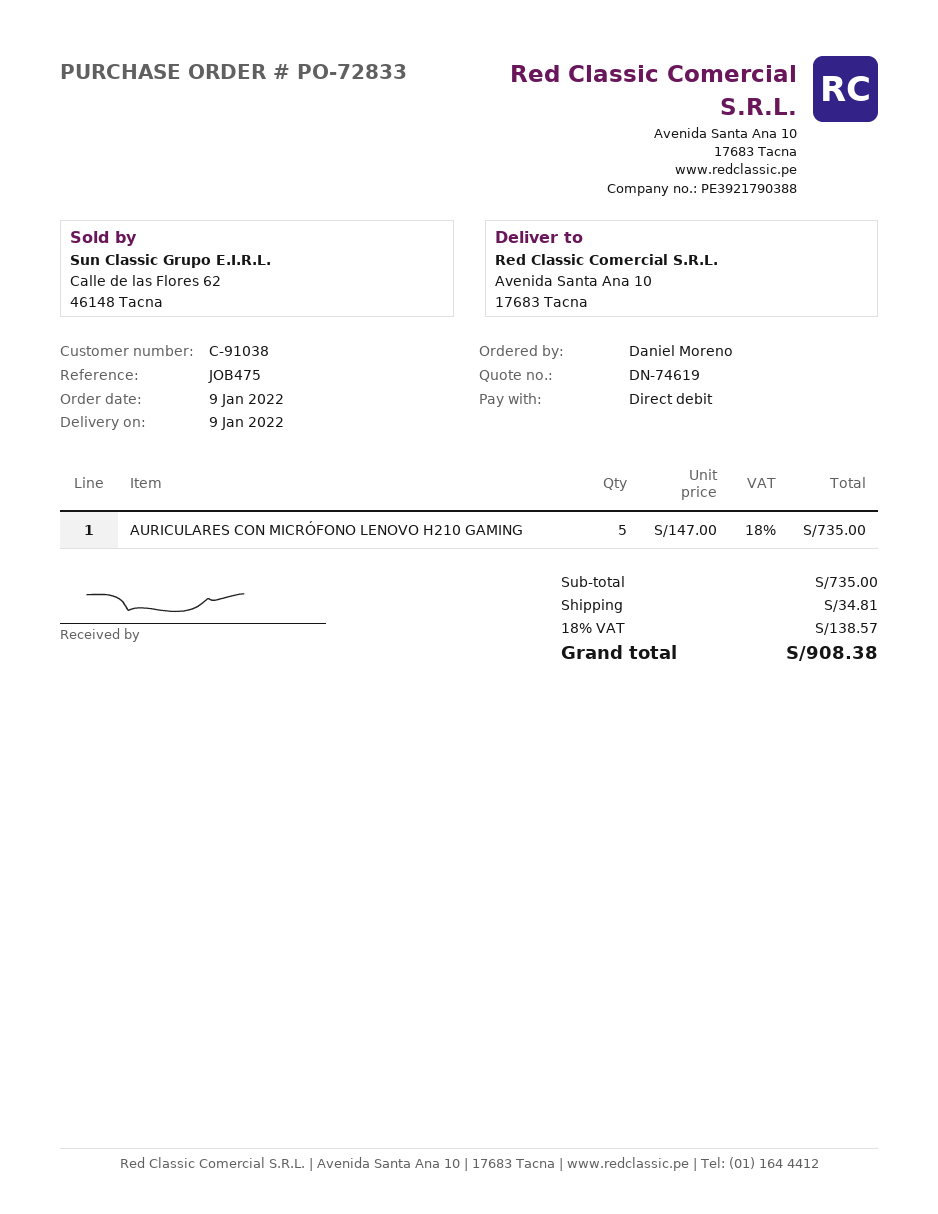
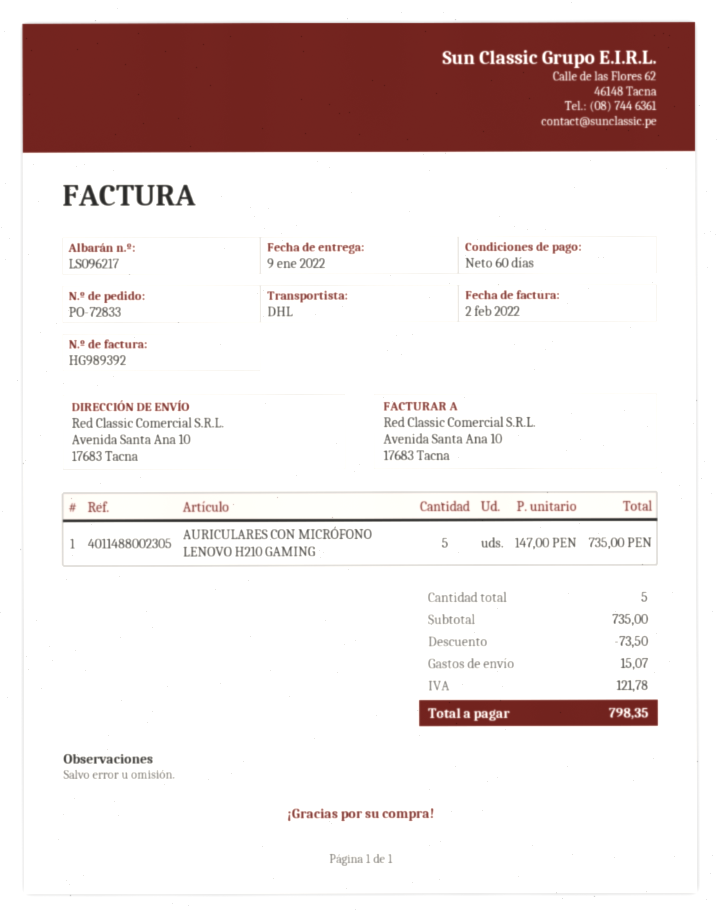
discount: none -> 73.50
shipping: 34.81 -> 15.07
tax: 138.57 -> 121.78
total: 908.38 -> 798.35

